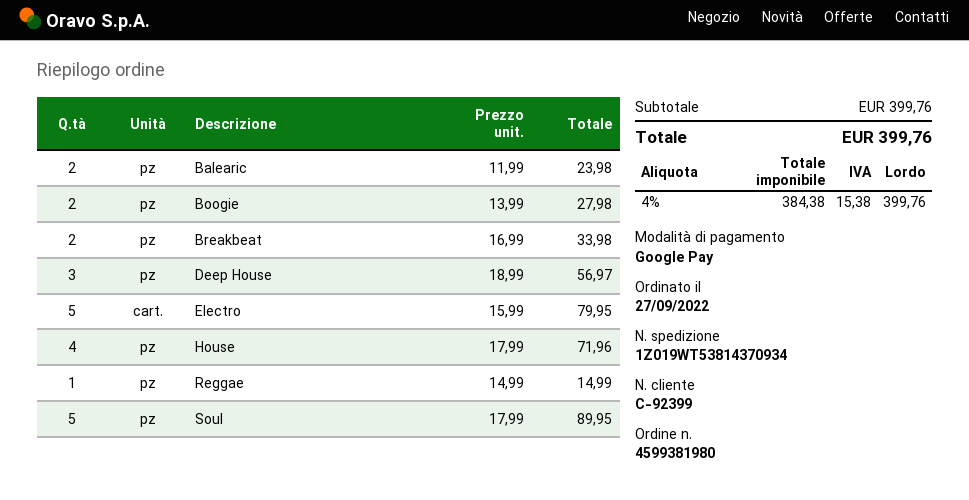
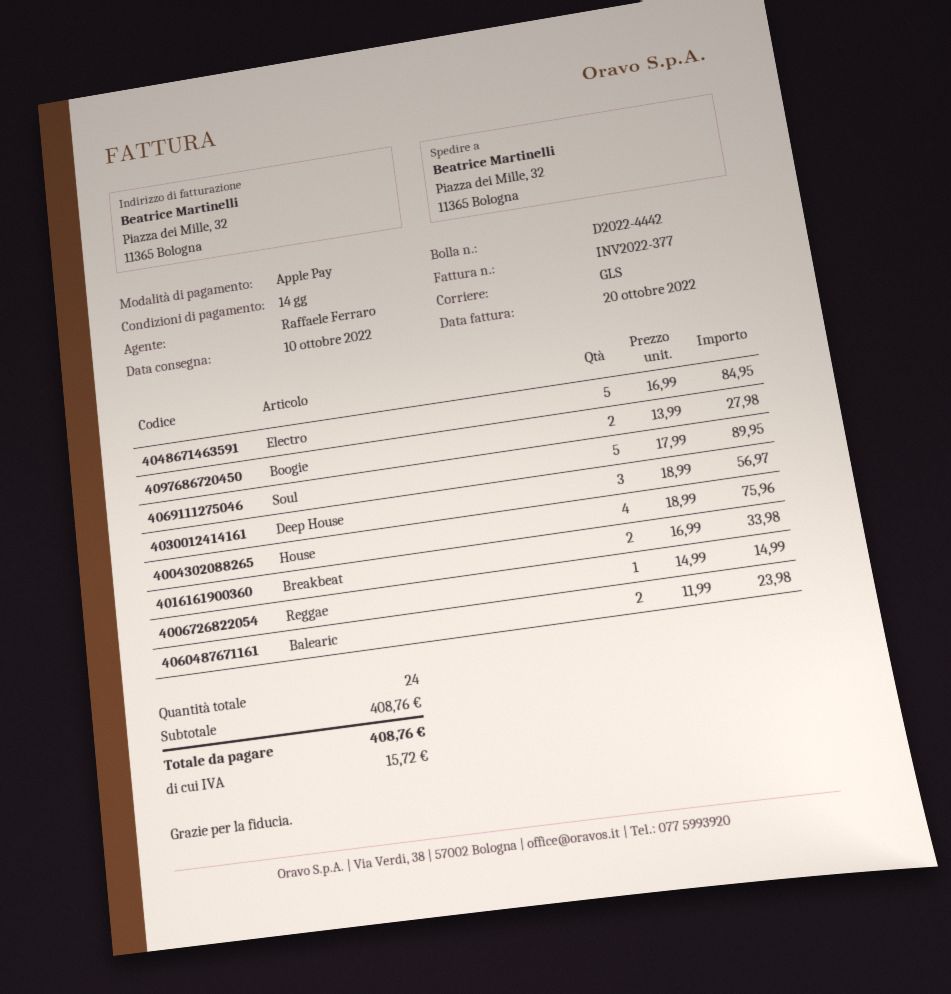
payment method: Google Pay -> Apple Pay
Electro: 5 x 15.99 = 79.95 -> 5 x 16.99 = 84.95
House: 4 x 17.99 = 71.96 -> 4 x 18.99 = 75.96
subtotal: 399.76 -> 408.76
tax: 15.38 -> 15.72
total: 399.76 -> 408.76

